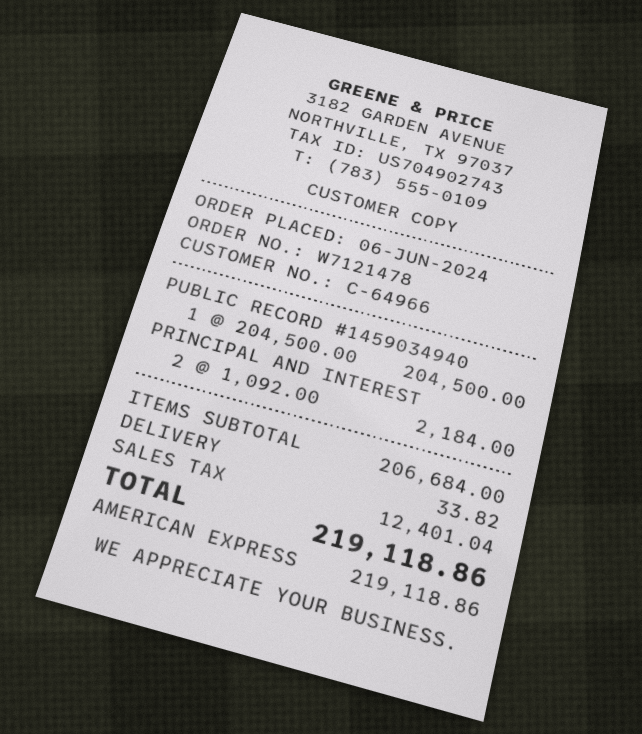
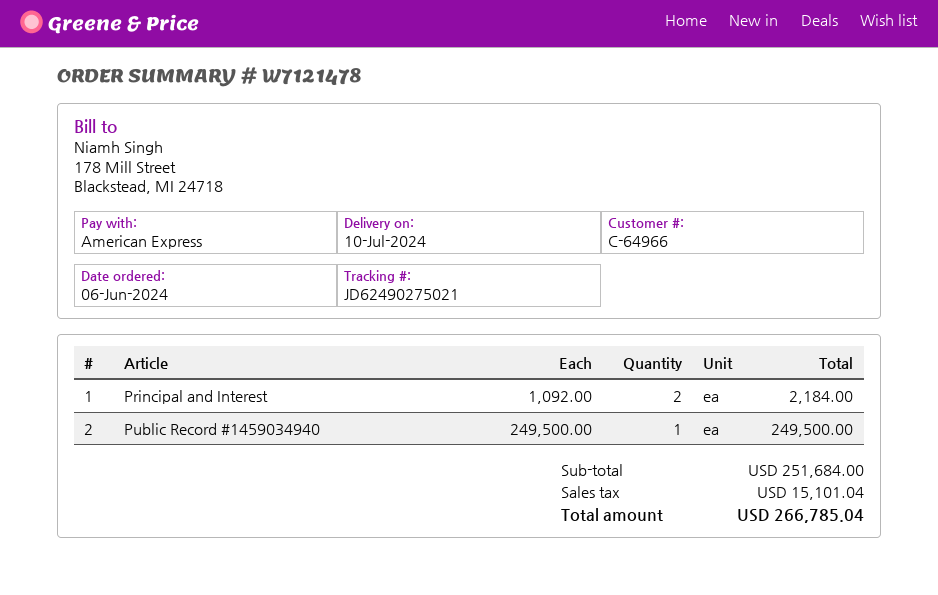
PUBLIC RECORD #1459034940: 1 x 204500.00 = 204500.00 -> 1 x 249500.00 = 249500.00
subtotal: 206684.00 -> 251684.00
shipping: 33.82 -> none
tax: 12401.04 -> 15101.04
total: 219118.86 -> 266785.04

